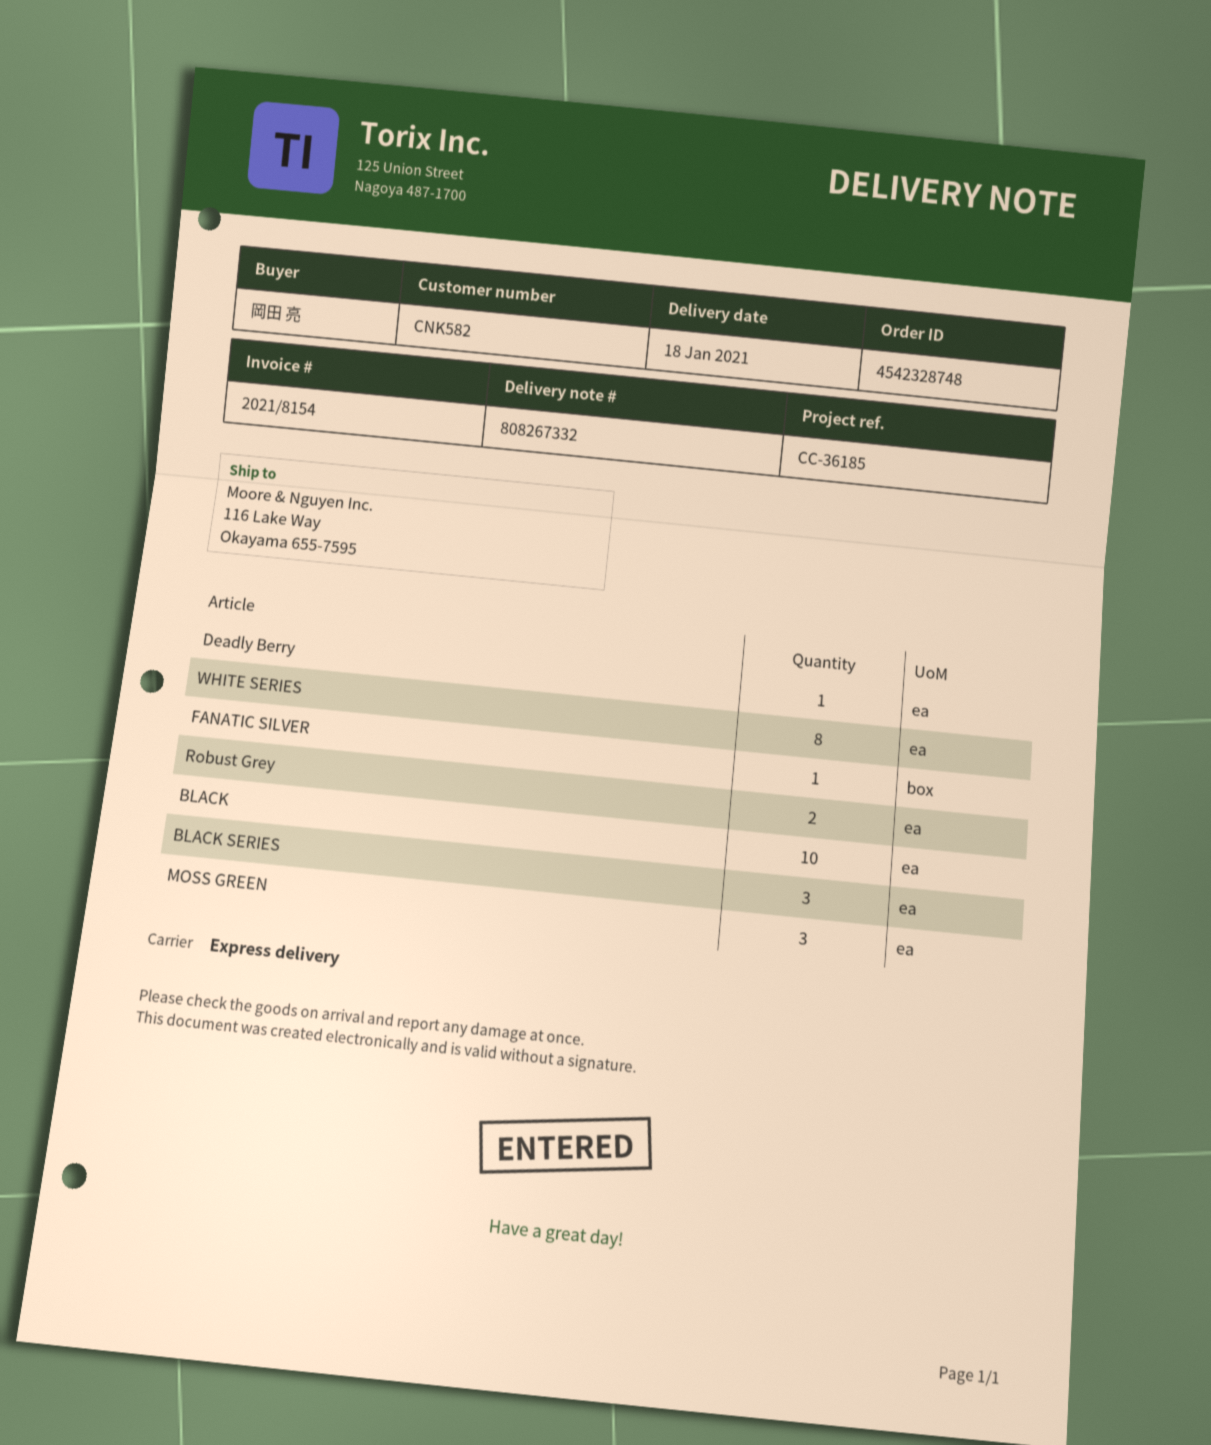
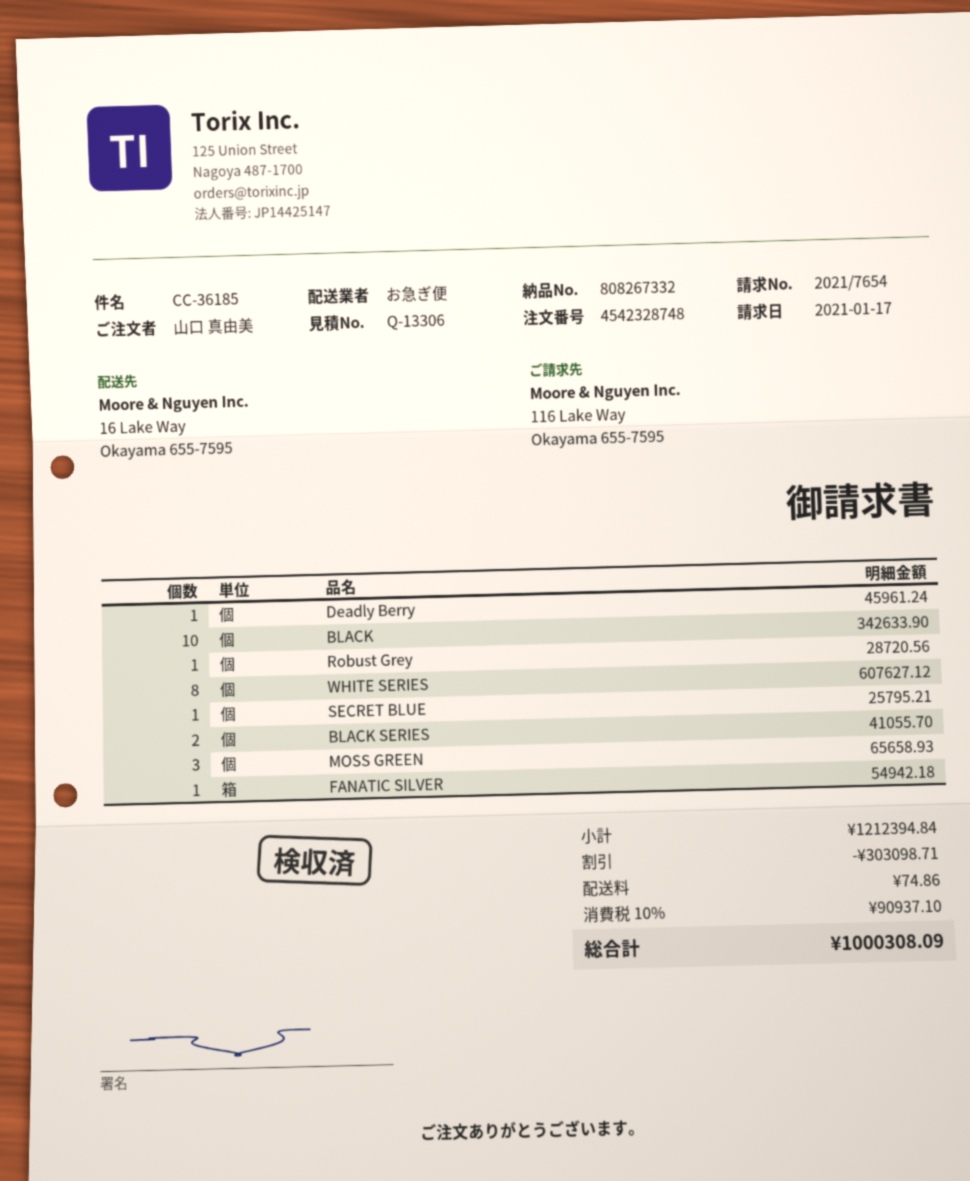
invoice number: 2021/8154 -> 2021/7654
ordered by: 岡田 亮 -> 山口 真由美
ship to: 116 Lake Way, Okayama 655-7595 -> 16 Lake Way, Okayama 655-7595
Robust Grey: 2 -> 1
BLACK SERIES: 3 -> 2
SECRET BLUE: none -> 1

